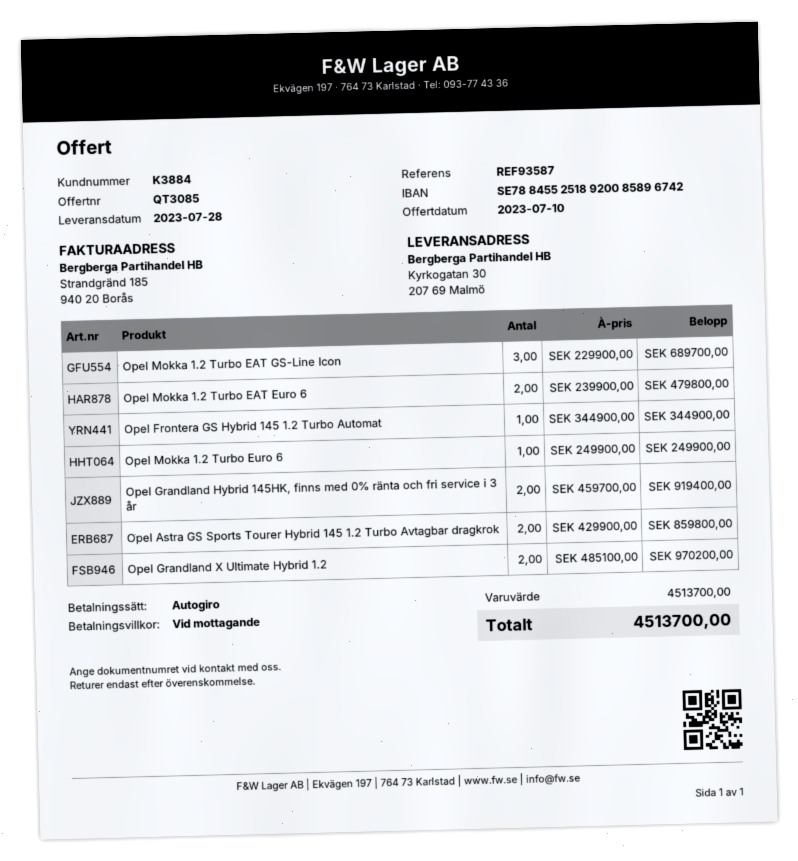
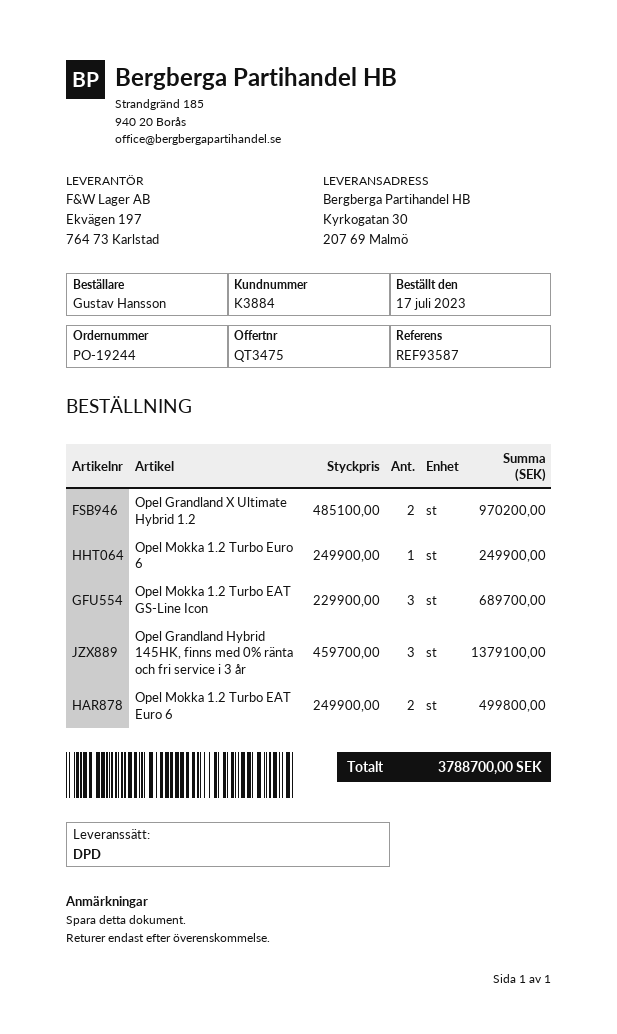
quote number: QT3085 -> QT3475
Opel Mokka 1.2 Turbo EAT Euro 6: 2 x 239900.00 = 479800.00 -> 2 x 249900.00 = 499800.00
Opel Frontera GS Hybrid 145 1.2 Turbo Automat: 1 x 344900.00 = 344900.00 -> none
Opel Grandland Hybrid 145HK, finns med 0% ränta och fri service i 3 år: 2 x 459700.00 = 919400.00 -> 3 x 459700.00 = 1379100.00
Opel Astra GS Sports Tourer Hybrid 145 1.2 Turbo Avtagbar dragkrok: 2 x 429900.00 = 859800.00 -> none
total: 4513700.00 -> 3788700.00

